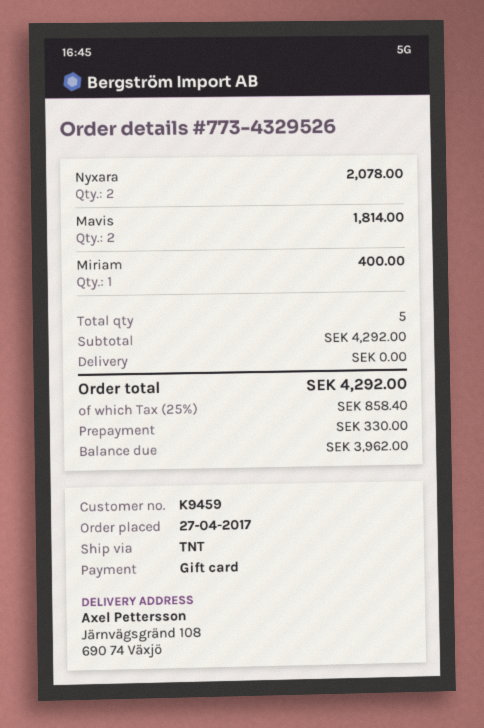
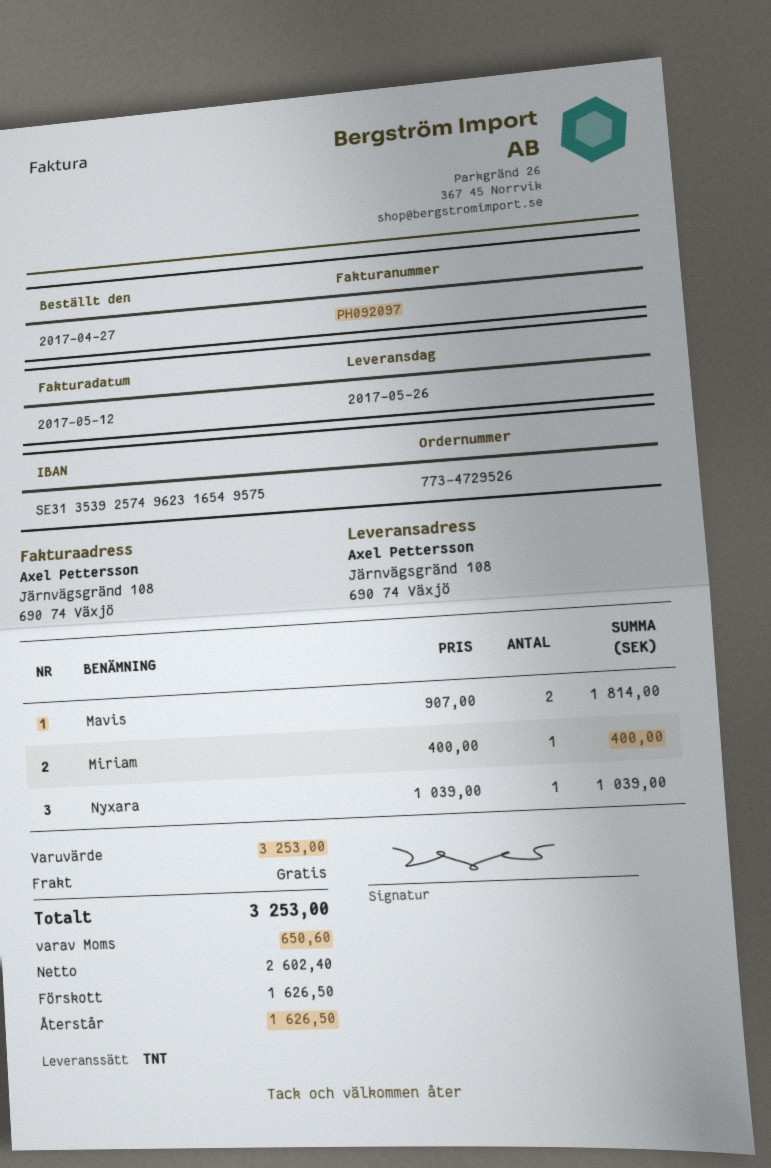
order number: 773-4329526 -> 773-4729526
Nyxara: 2 for 2078.00 -> 1 for 1039.00
subtotal: 4292.00 -> 3253.00
tax: 858.40 -> 650.60
total: 4292.00 -> 3253.00
deposit: 330.00 -> 1626.50
balance: 3962.00 -> 1626.50

